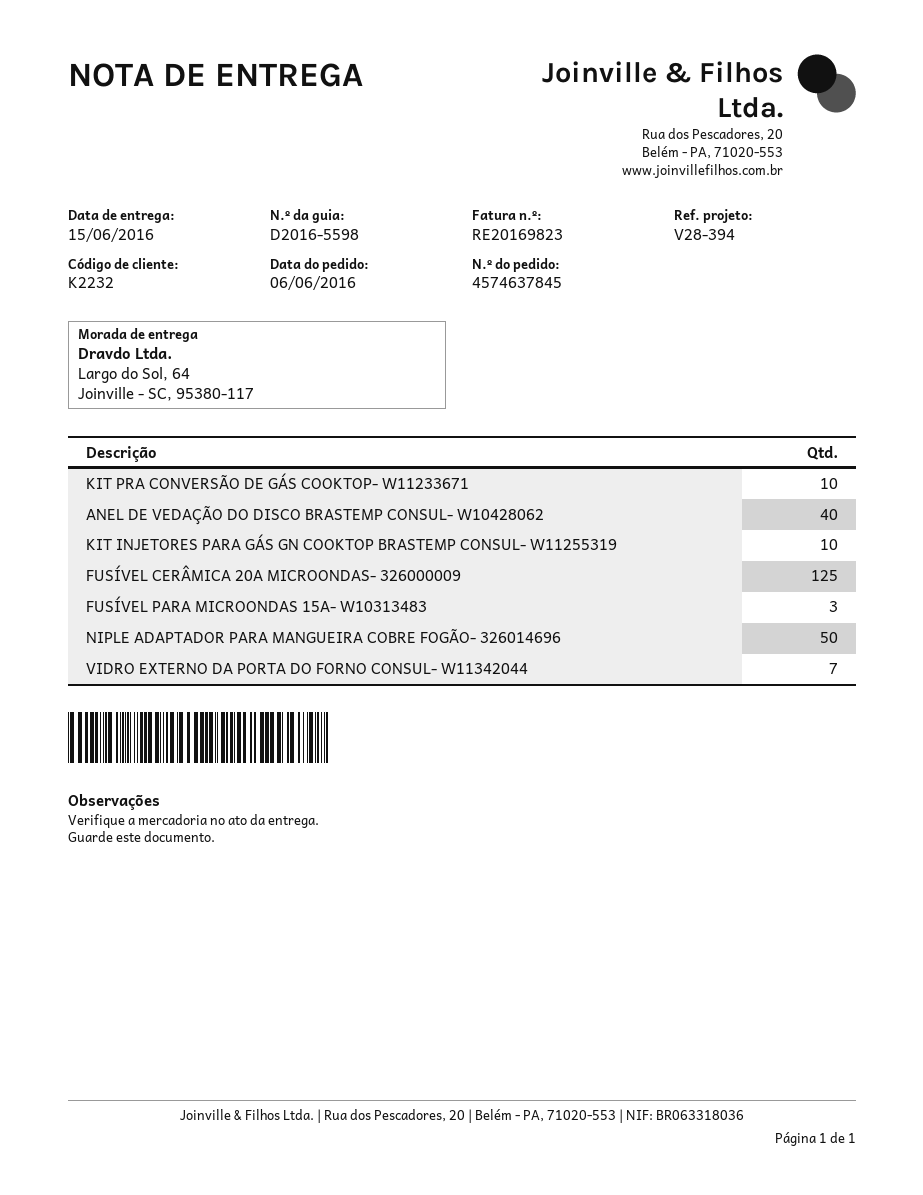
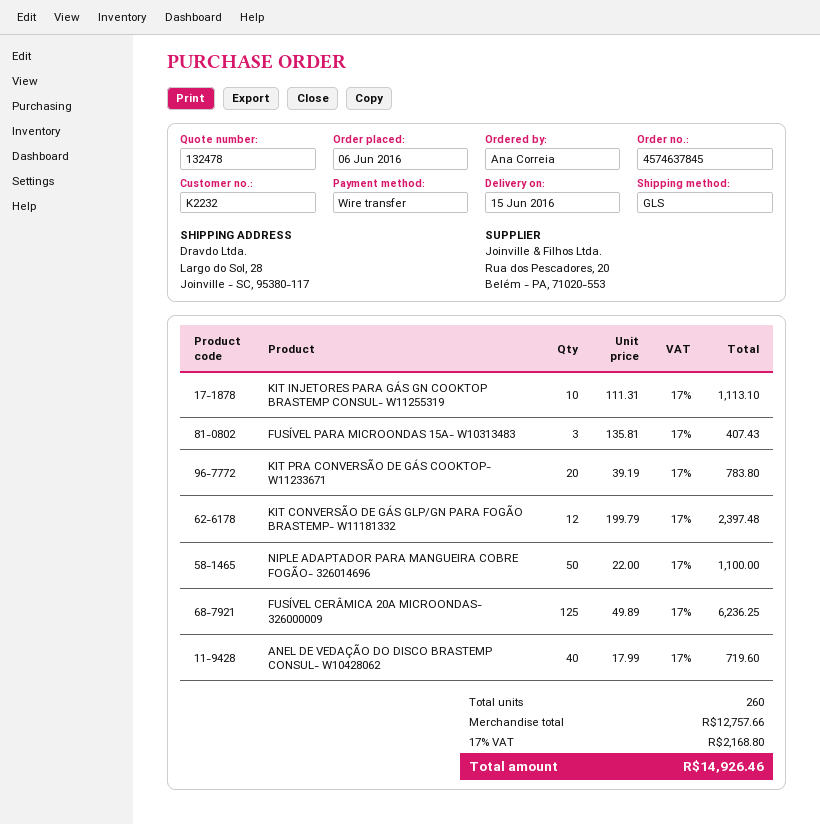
ship to: Largo do Sol, 64, Joinville - SC, 95380-117 -> Largo do Sol, 28, Joinville - SC, 95380-117
KIT PRA CONVERSÃO DE GÁS COOKTOP- W11233671: 10 -> 20
VIDRO EXTERNO DA PORTA DO FORNO CONSUL- W11342044: 7 -> none
KIT CONVERSÃO DE GÁS GLP/GN PARA FOGÃO BRASTEMP- W11181332: none -> 12

